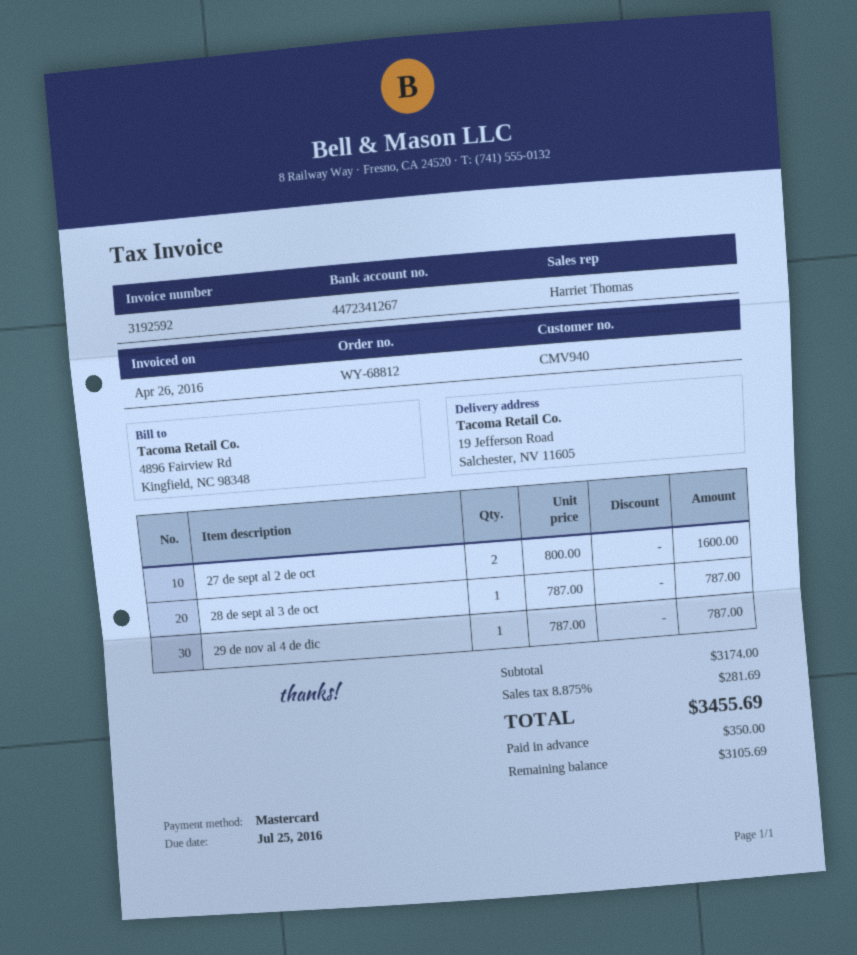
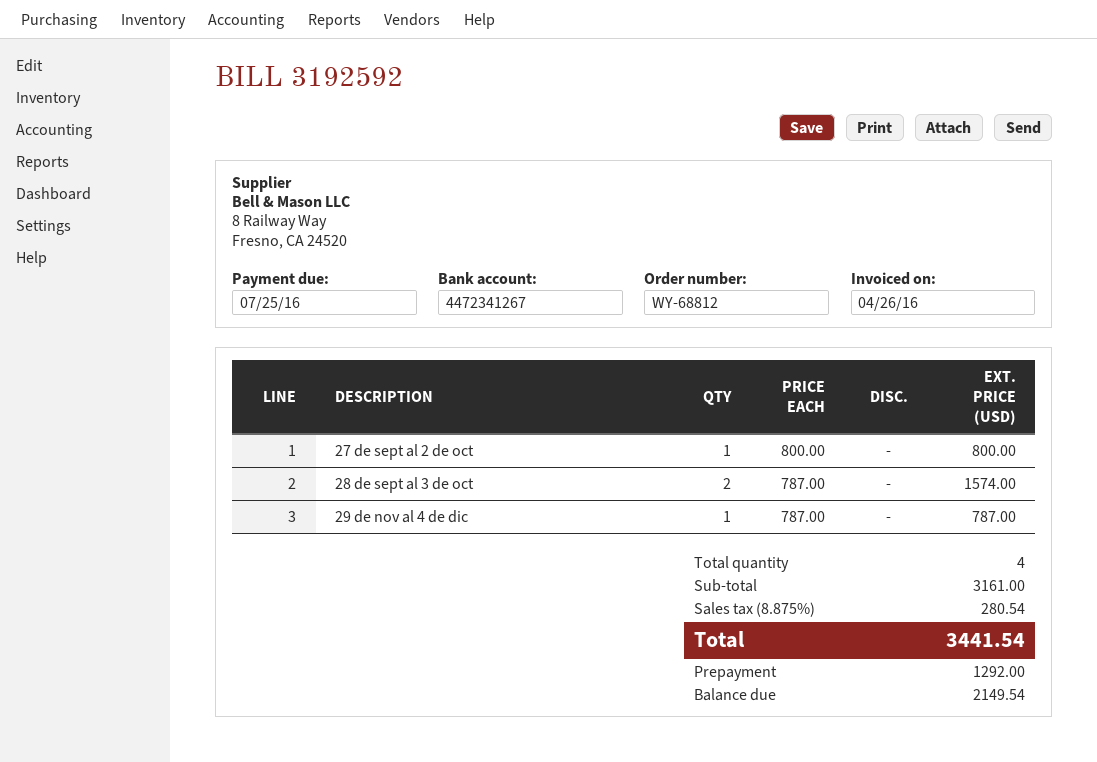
27 de sept al 2 de oct: 2 x 800.00 = 1600.00 -> 1 x 800.00 = 800.00
28 de sept al 3 de oct: 1 x 787.00 = 787.00 -> 2 x 787.00 = 1574.00
subtotal: 3174.00 -> 3161.00
tax: 8.875% = 281.69 -> 8.875% = 280.54
total: 3455.69 -> 3441.54
deposit: 350.00 -> 1292.00
balance: 3105.69 -> 2149.54

